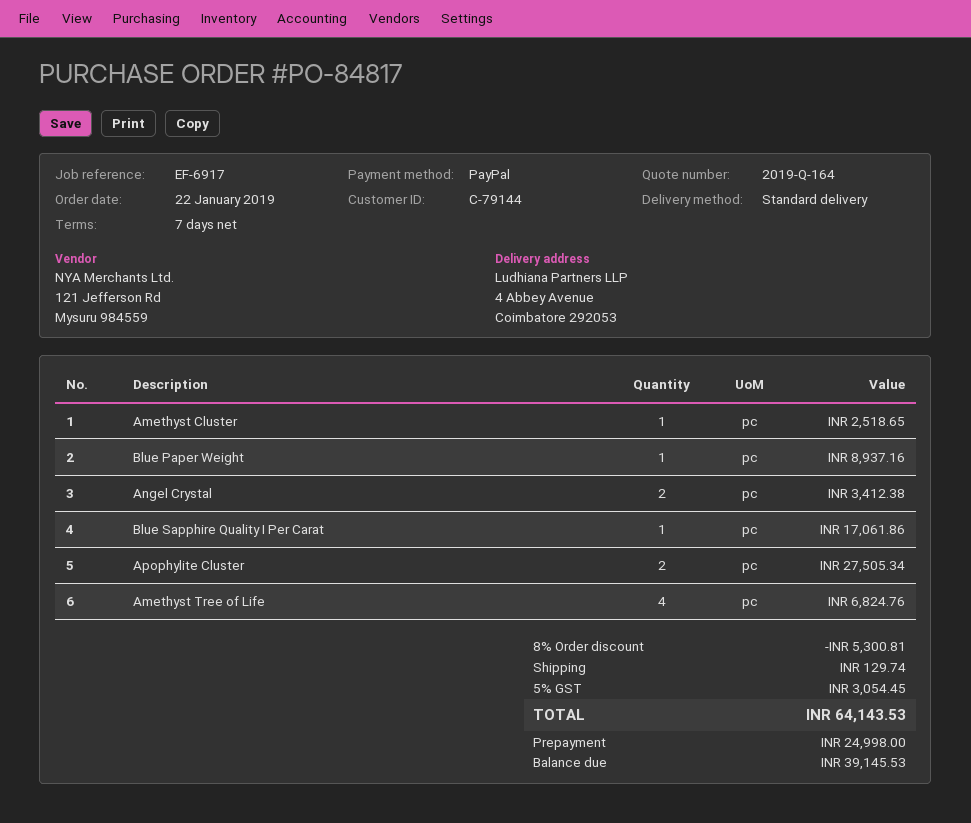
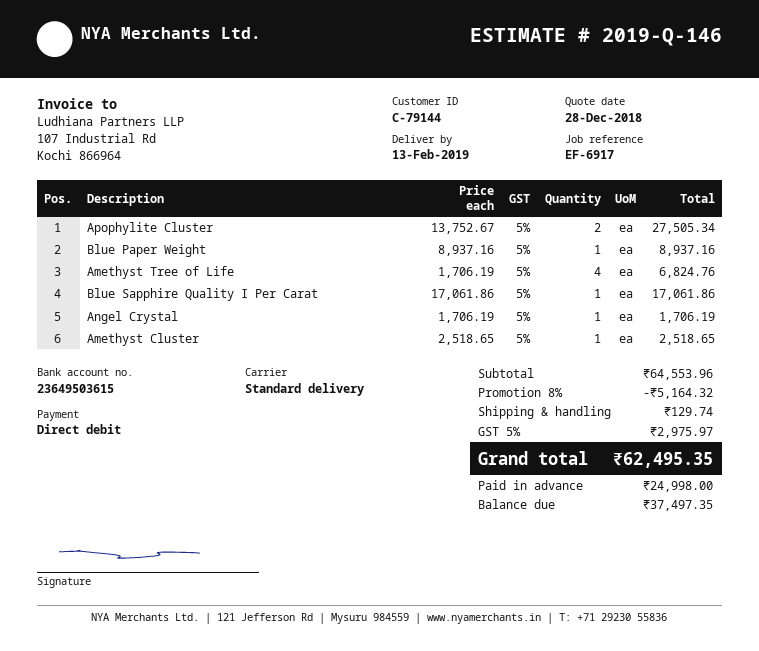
quote number: 2019-Q-164 -> 2019-Q-146
payment method: PayPal -> direct debit
Angel Crystal: 2 for 3412.38 -> 1 for 1706.19
discount: 8% = 5300.81 -> 8% = 5164.32
tax: 5% = 3054.45 -> 5% = 2975.97
total: 64143.53 -> 62495.35
balance: 39145.53 -> 37497.35

